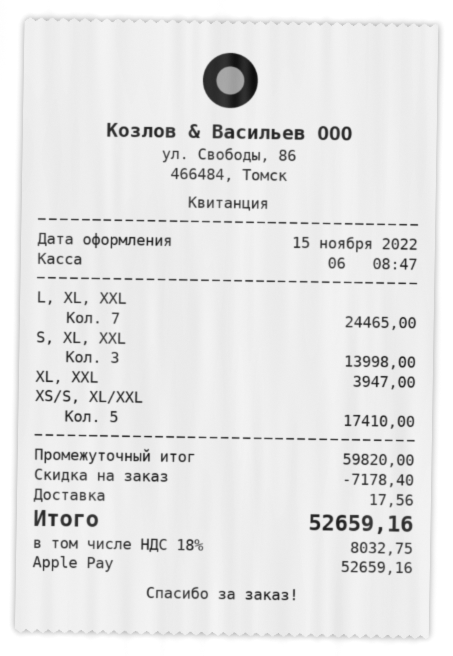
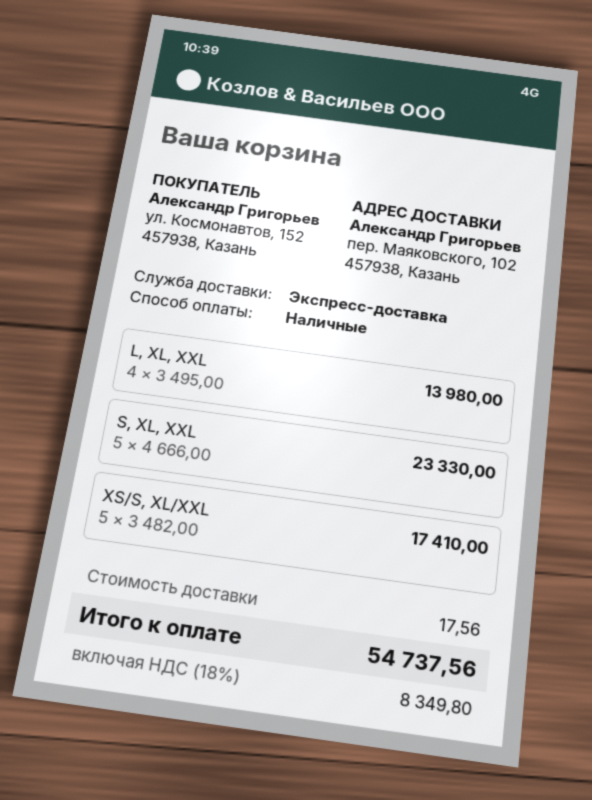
payment method: Apple Pay -> cash
L, XL, XXL: 7 for 24465.00 -> 4 for 13980.00
S, XL, XXL: 3 for 13998.00 -> 5 for 23330.00
XL, XXL: 1 for 3947.00 -> none
discount: 7178.40 -> none
tax: 18% = 8032.75 -> 18% = 8349.80
total: 52659.16 -> 54737.56

